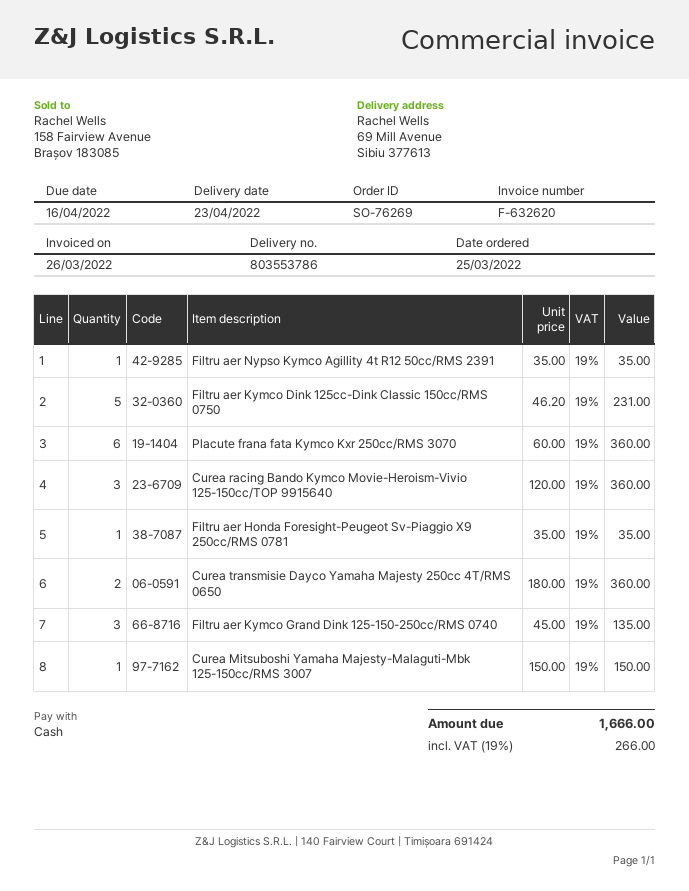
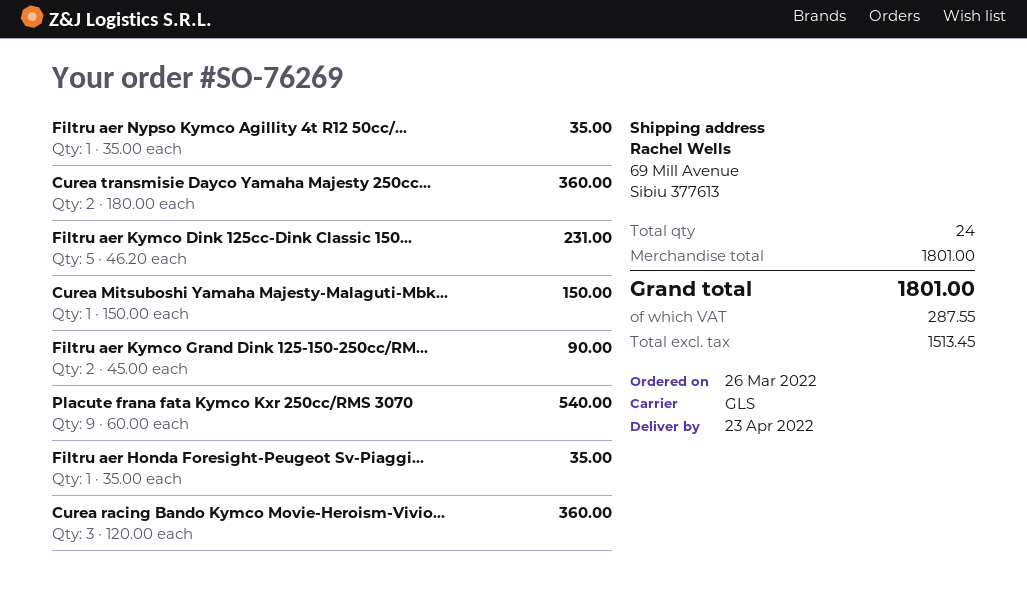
order date: 2022-03-25 -> 2022-03-26
Placute frana fata Kymco Kxr 250cc/RMS 3070: 6 x 60.00 = 360.00 -> 9 x 60.00 = 540.00
Filtru aer Kymco Grand Dink 125-150-250cc/RMS 0740: 3 x 45.00 = 135.00 -> 2 x 45.00 = 90.00
tax: 266.00 -> 287.55
total: 1666.00 -> 1801.00

